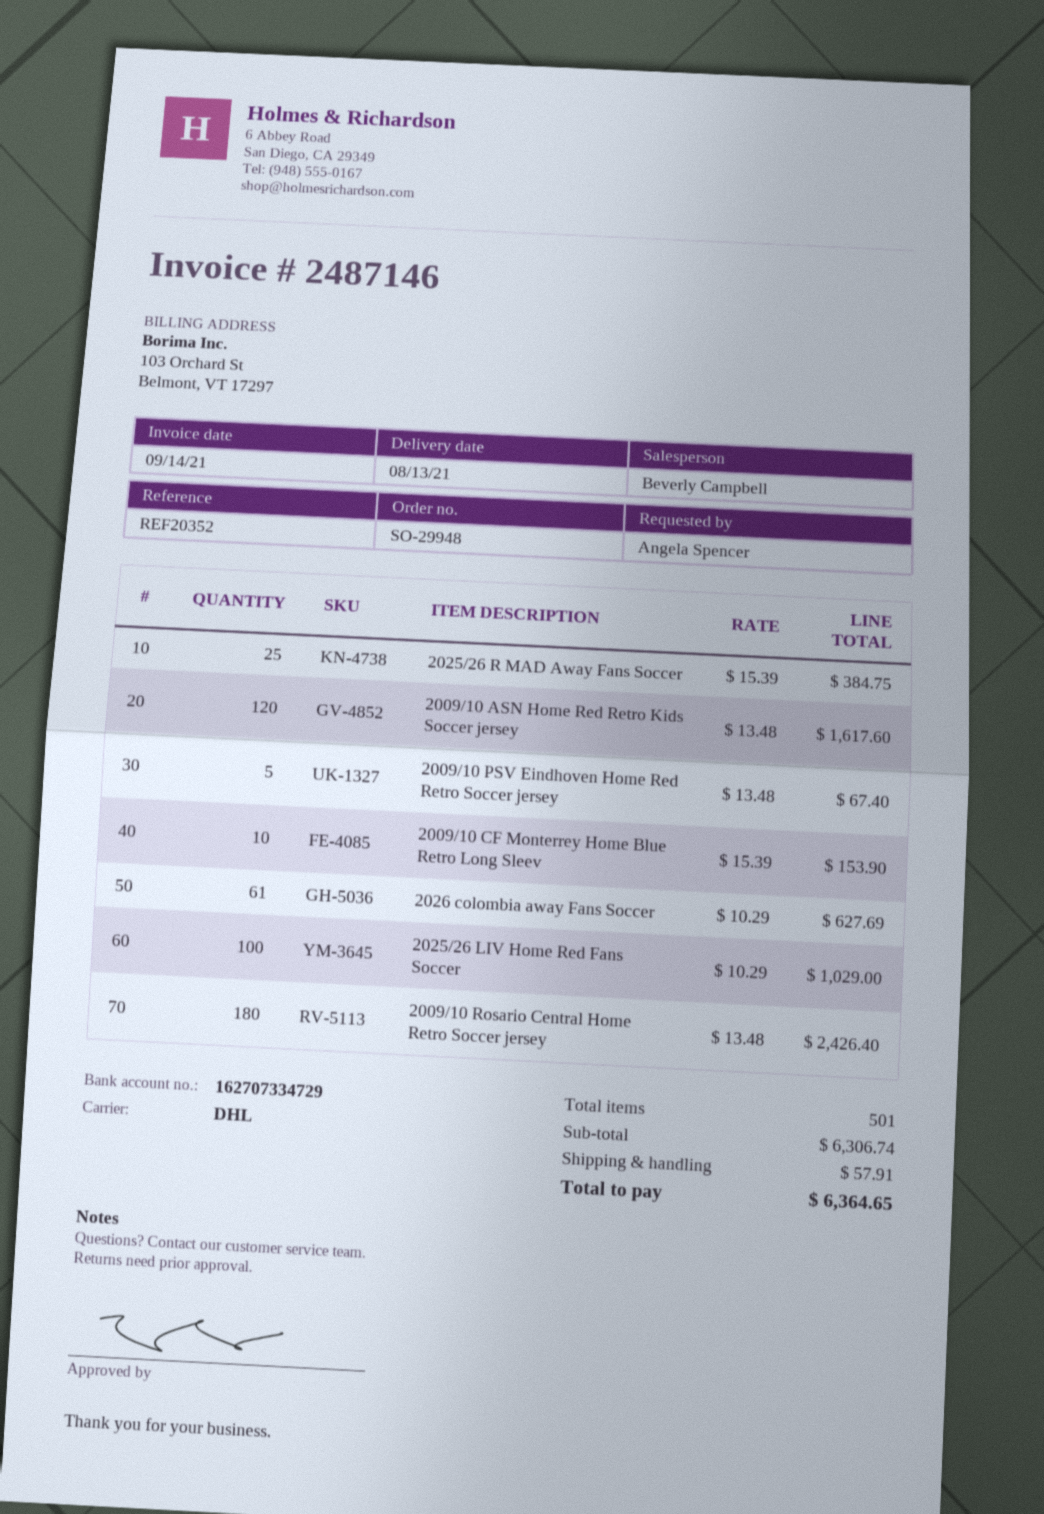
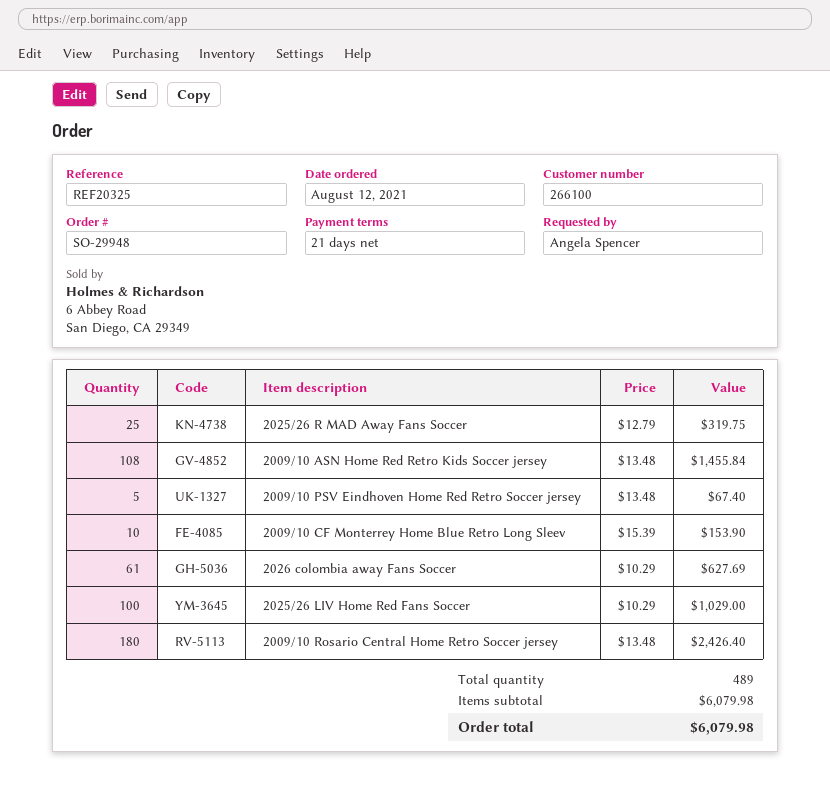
reference: REF20352 -> REF20325
2025/26 R MAD Away Fans Soccer: 25 x 15.39 = 384.75 -> 25 x 12.79 = 319.75
2009/10 ASN Home Red Retro Kids Soccer jersey: 120 x 13.48 = 1617.60 -> 108 x 13.48 = 1455.84
total quantity: 501 -> 489
subtotal: 6306.74 -> 6079.98
shipping: 57.91 -> none
total: 6364.65 -> 6079.98

